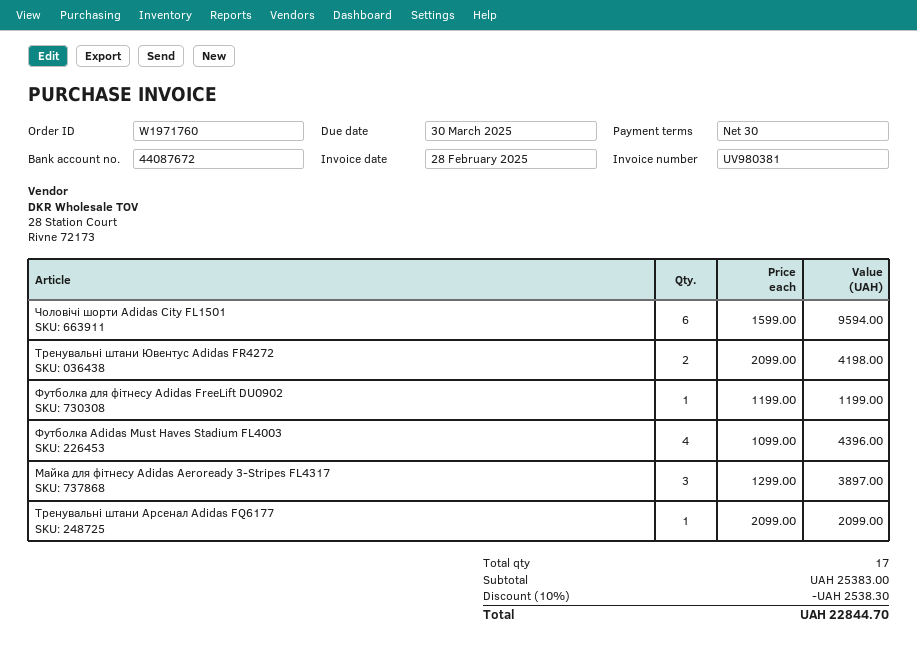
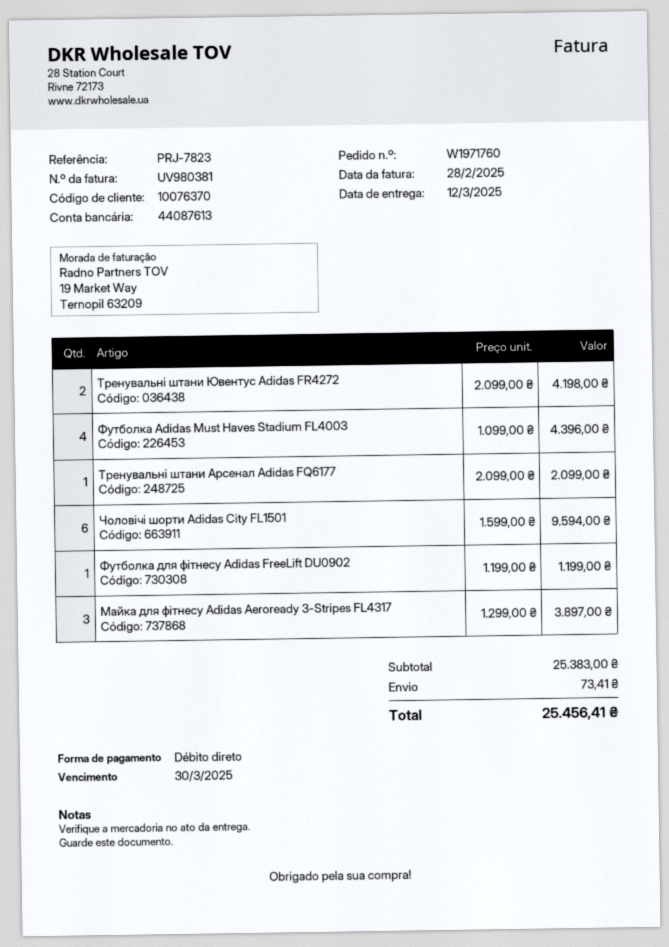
bank account: 44087672 -> 44087613
discount: 10% = 2538.30 -> none
shipping: none -> 73.41
total: 22844.70 -> 25456.41

